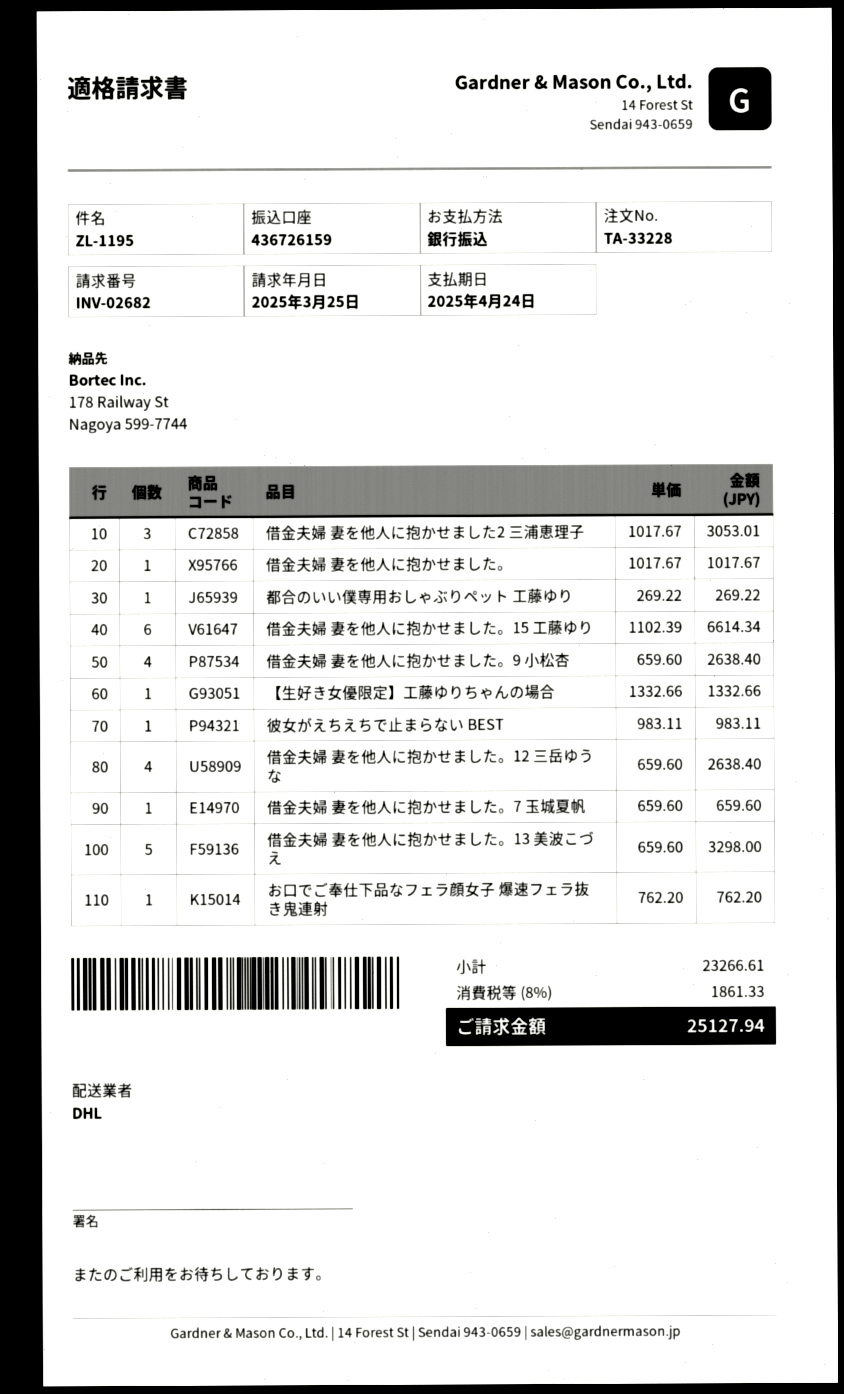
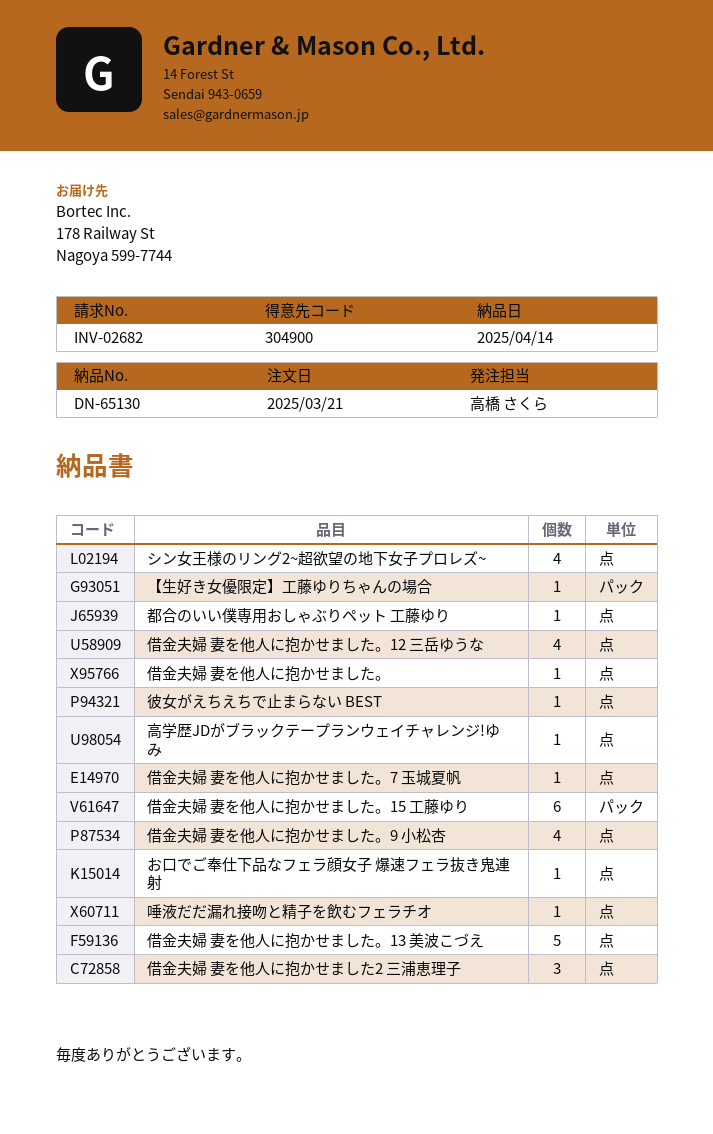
シン女王様のリング2~超欲望の地下女子プロレズ~: none -> 4
高学歴JDがブラックテープランウェイチャレンジ!ゆみ: none -> 1
唾液だだ漏れ接吻と精子を飲むフェラチオ: none -> 1

